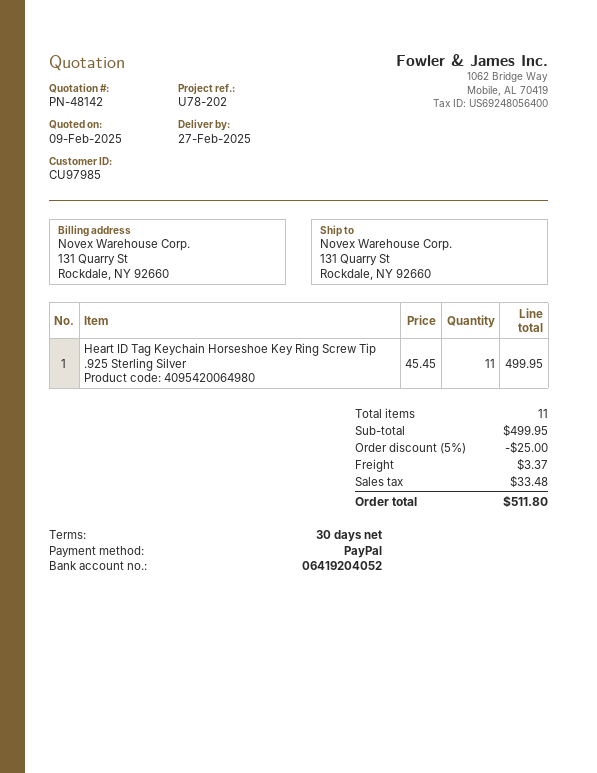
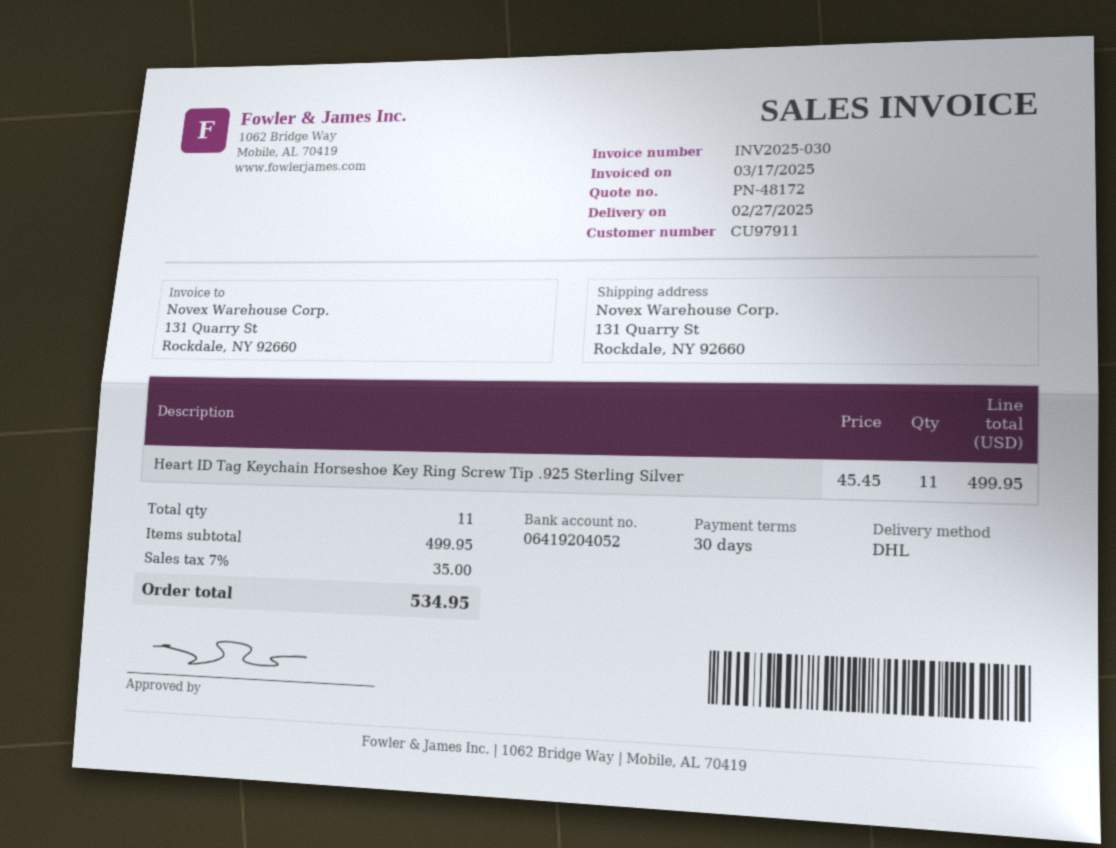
quote number: PN-48142 -> PN-48172
customer number: CU97985 -> CU97911
discount: 5% = 25.00 -> none
shipping: 3.37 -> none
tax: 33.48 -> 35.00
total: 511.80 -> 534.95

